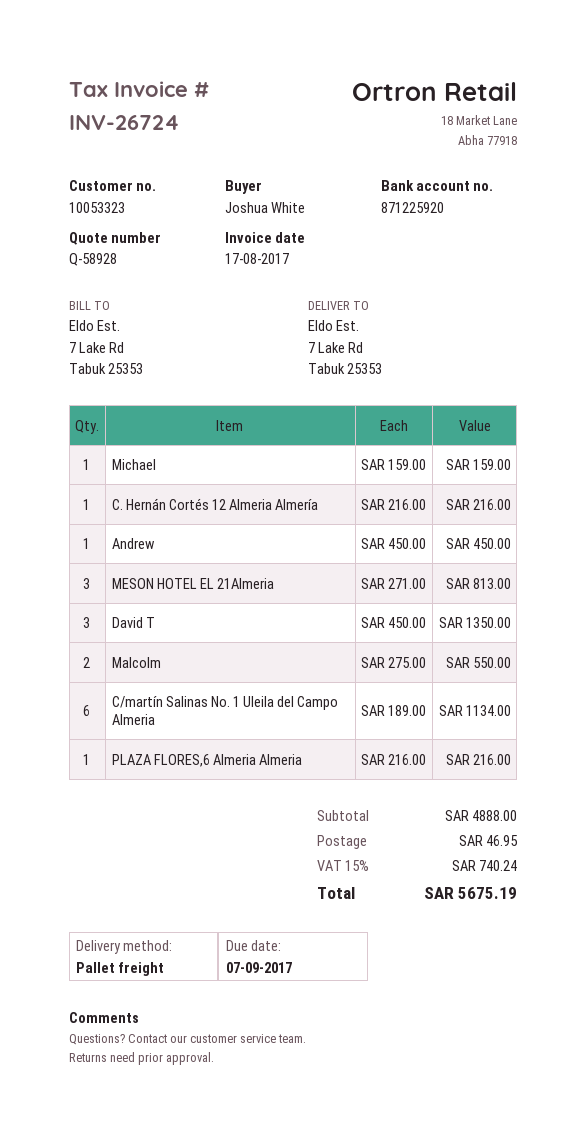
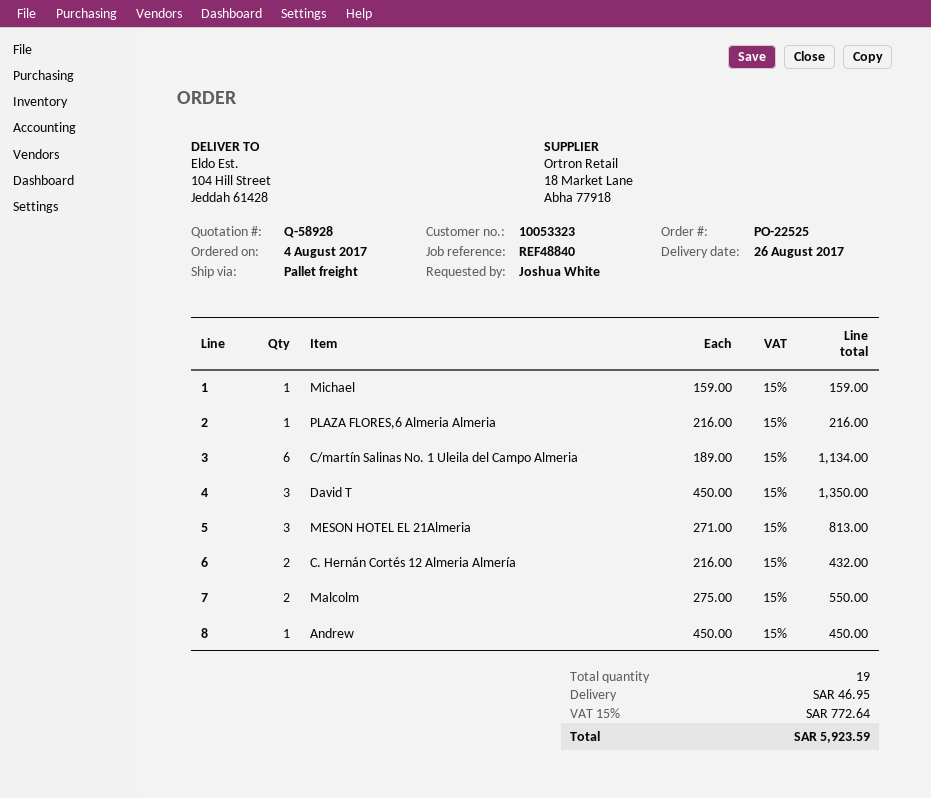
ship to: 7 Lake Rd, Tabuk 25353 -> 104 Hill Street, Jeddah 61428
C. Hernán Cortés 12 Almeria Almería: 1 x 216.00 = 216.00 -> 2 x 216.00 = 432.00
tax: 15% = 740.24 -> 15% = 772.64
total: 5675.19 -> 5923.59

